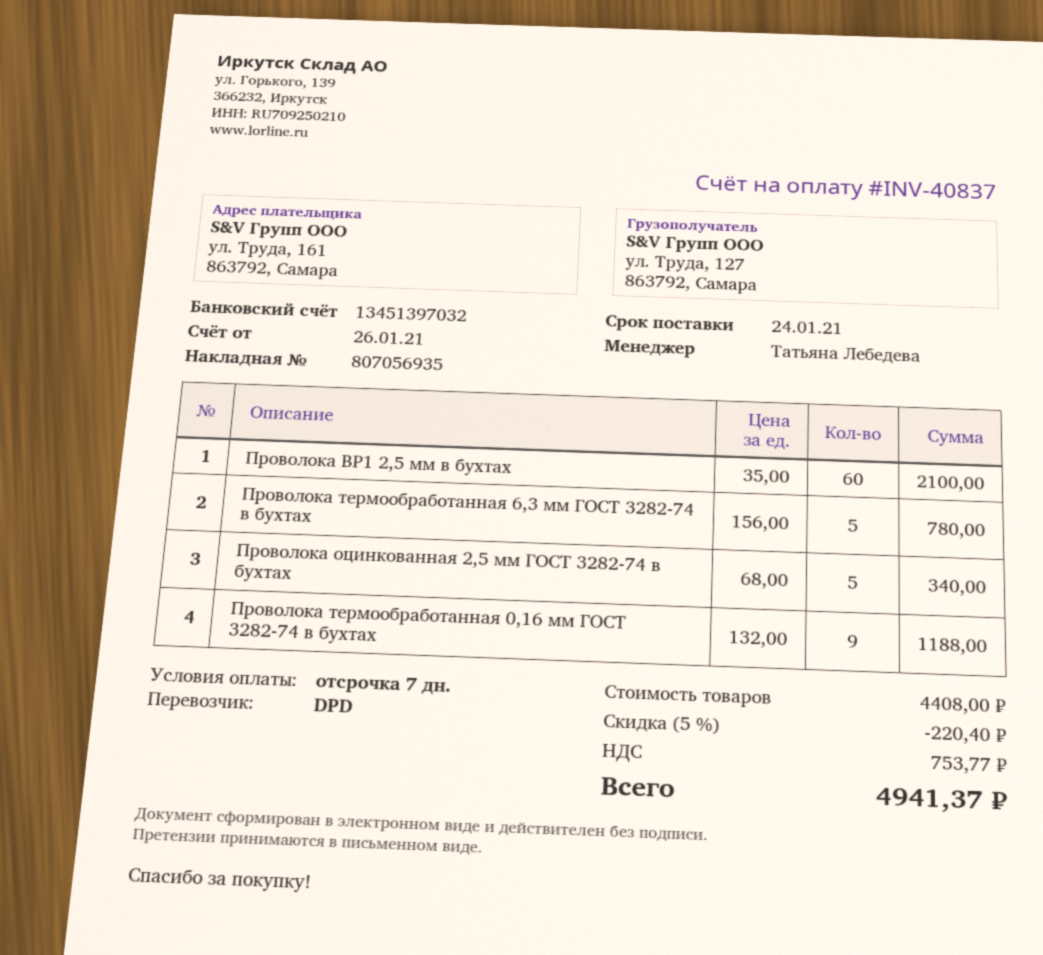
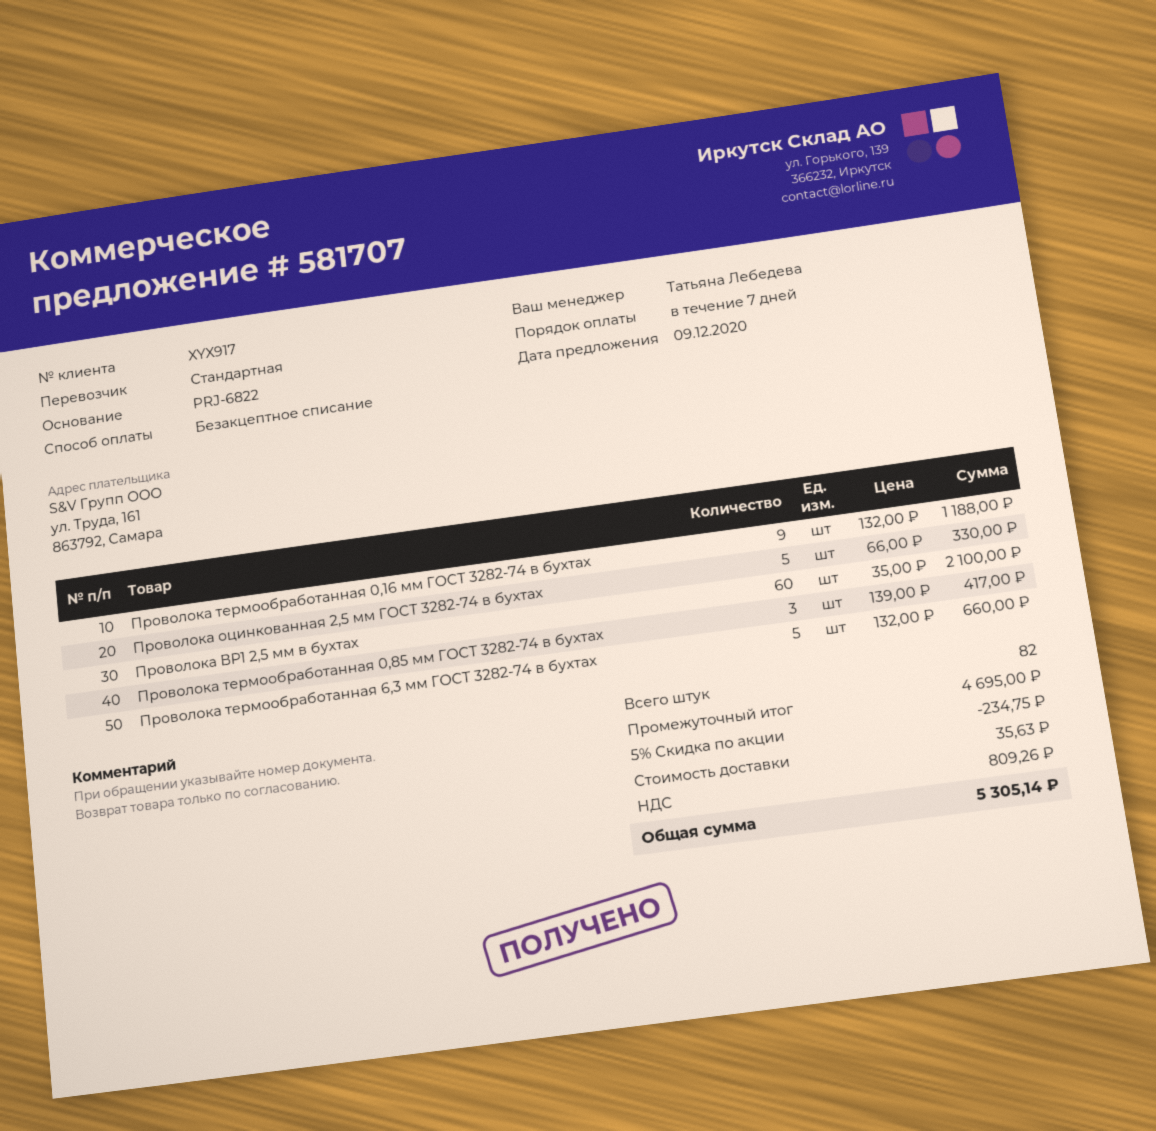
shipping method: DPD -> standard
Проволока термообработанная 6,3 мм ГОСТ 3282-74 в бухтах: 5 x 156.00 = 780.00 -> 5 x 132.00 = 660.00
Проволока оцинкованная 2,5 мм ГОСТ 3282-74 в бухтах: 5 x 68.00 = 340.00 -> 5 x 66.00 = 330.00
Проволока термообработанная 0,85 мм ГОСТ 3282-74 в бухтах: none -> 3 x 139.00 = 417.00
subtotal: 4408.00 -> 4695.00
discount: 5% = 220.40 -> 5% = 234.75
shipping: none -> 35.63
tax: 753.77 -> 809.26
total: 4941.37 -> 5305.14

